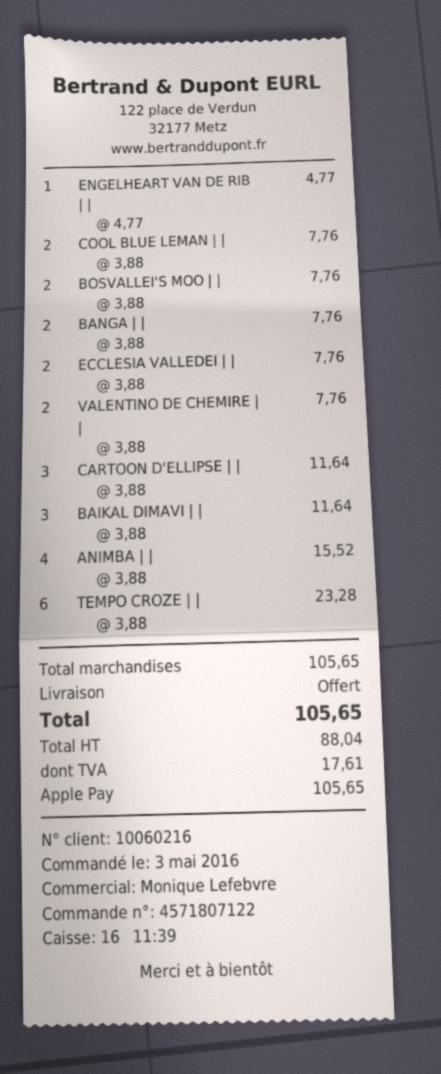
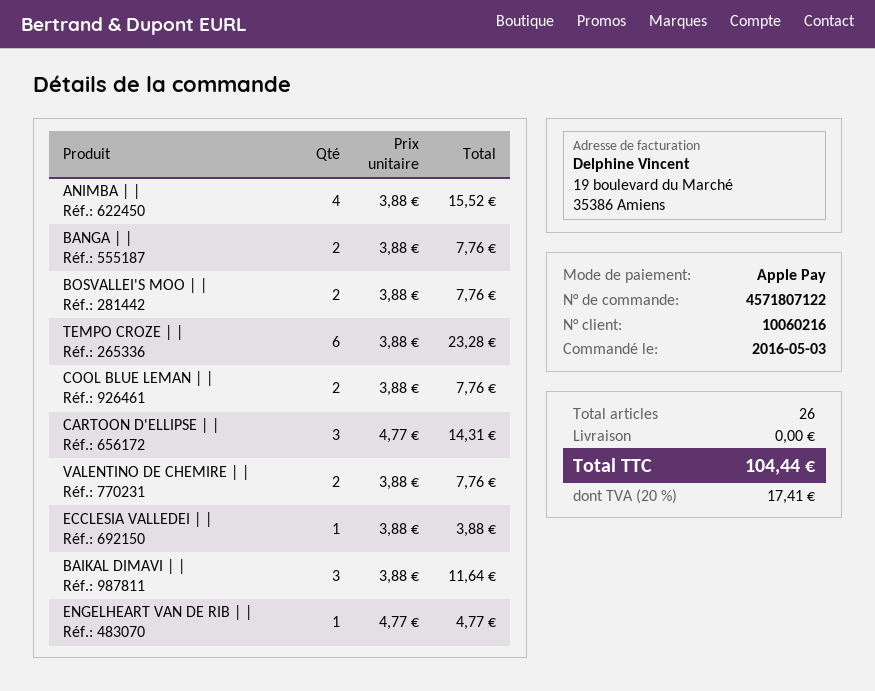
ECCLESIA VALLEDEI | |: 2 x 3.88 = 7.76 -> 1 x 3.88 = 3.88
CARTOON D'ELLIPSE | |: 3 x 3.88 = 11.64 -> 3 x 4.77 = 14.31
tax: 17.61 -> 17.41
total: 105.65 -> 104.44

